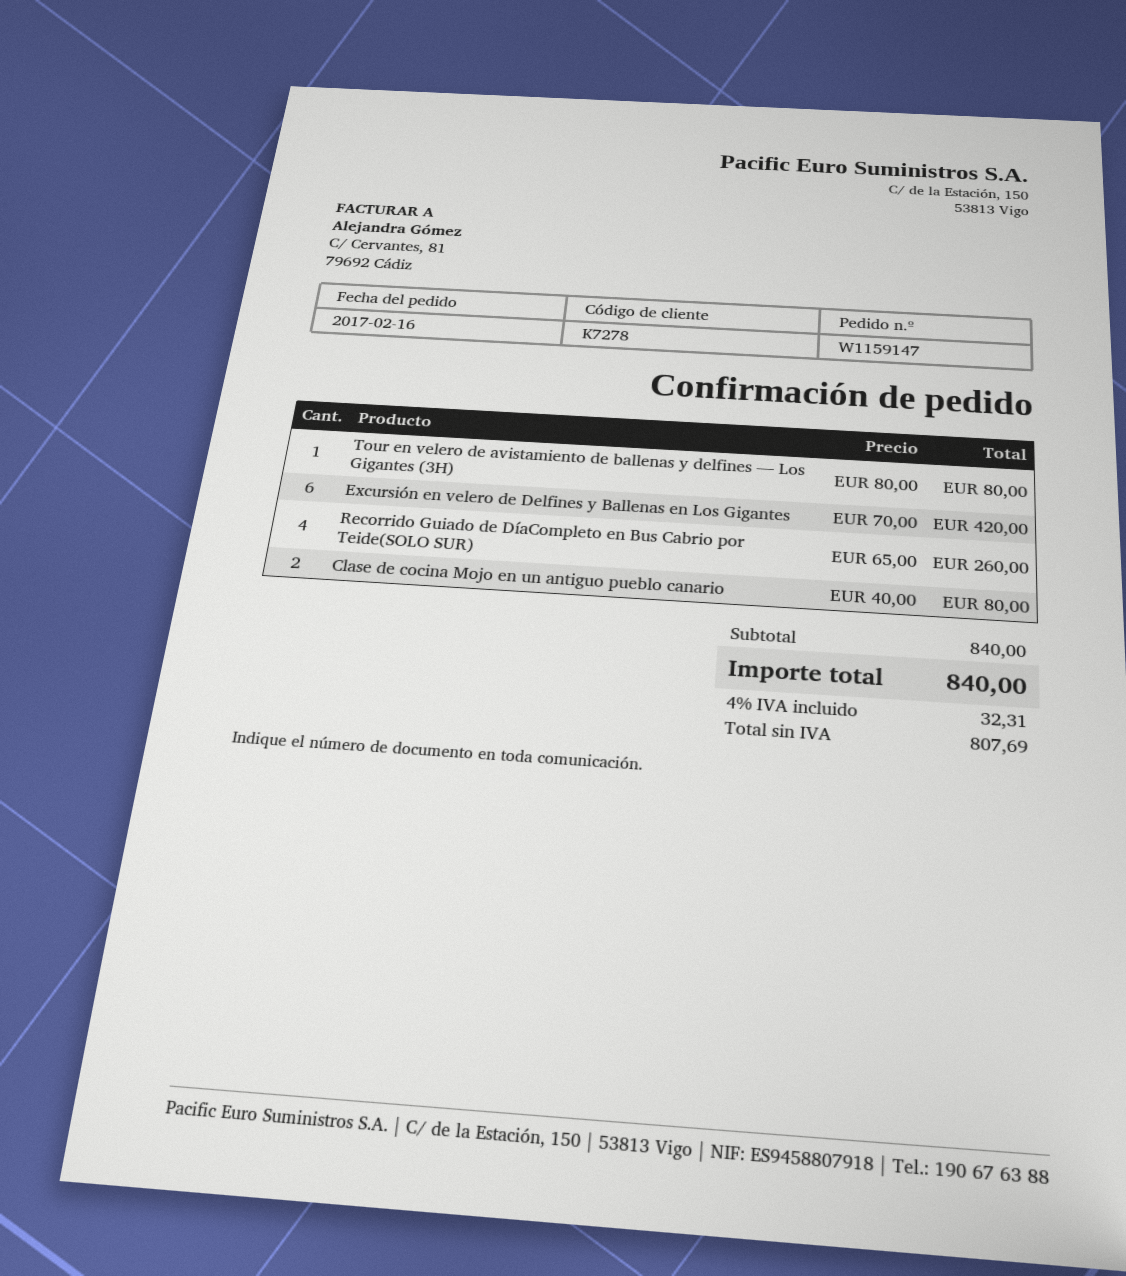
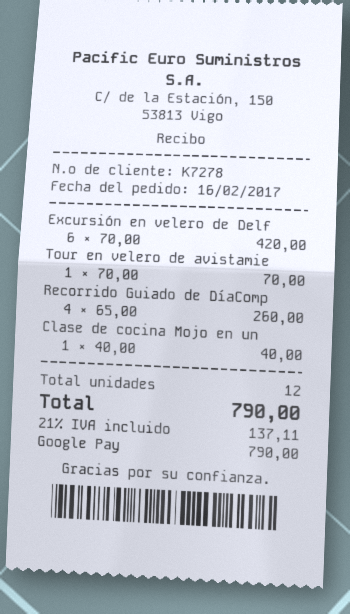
Tour en velero de avistamiento de ballenas y delfines — Los Gigantes (3H): 1 x 80.00 = 80.00 -> 1 x 70.00 = 70.00
Clase de cocina Mojo en un antiguo pueblo canario: 2 x 40.00 = 80.00 -> 1 x 40.00 = 40.00
tax: 4% = 32.31 -> 21% = 137.11
total: 840.00 -> 790.00

